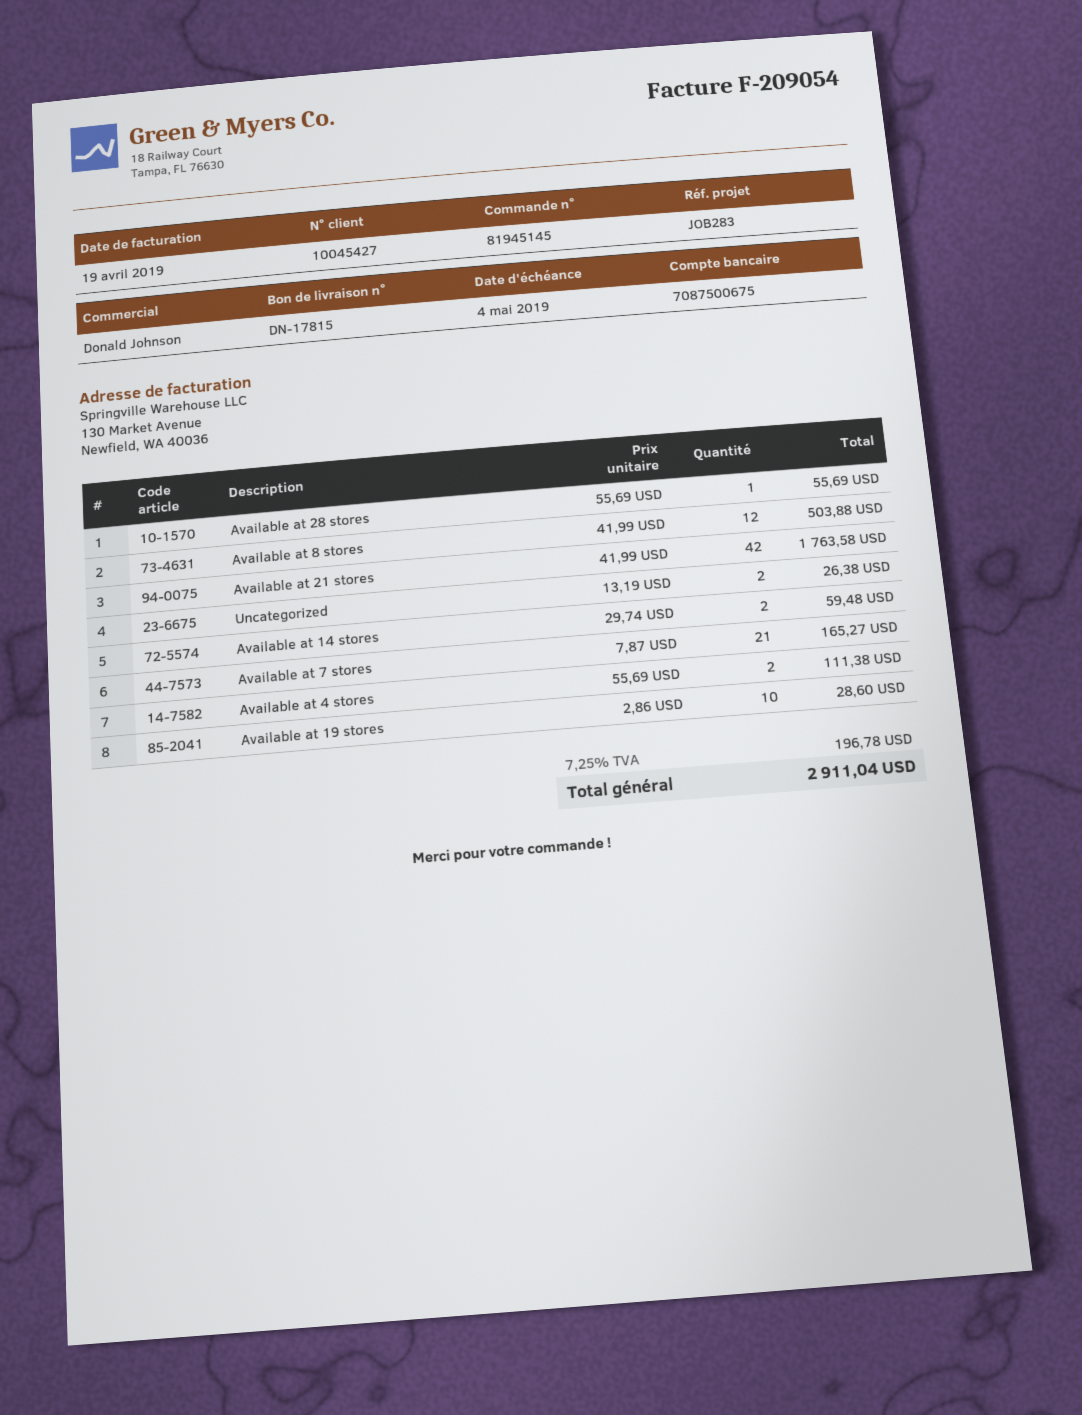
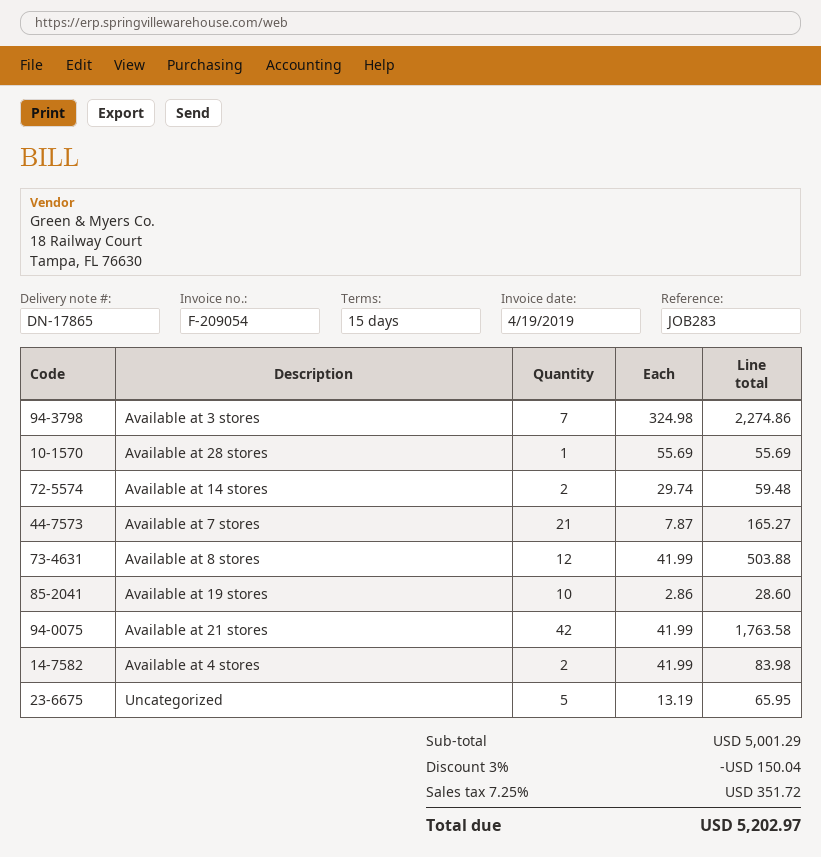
delivery note number: DN-17815 -> DN-17865
Uncategorized: 2 x 13.19 = 26.38 -> 5 x 13.19 = 65.95
Available at 4 stores: 2 x 55.69 = 111.38 -> 2 x 41.99 = 83.98
Available at 3 stores: none -> 7 x 324.98 = 2274.86
discount: none -> 3% = 150.04
tax: 7.25% = 196.78 -> 7.25% = 351.72
total: 2911.04 -> 5202.97

